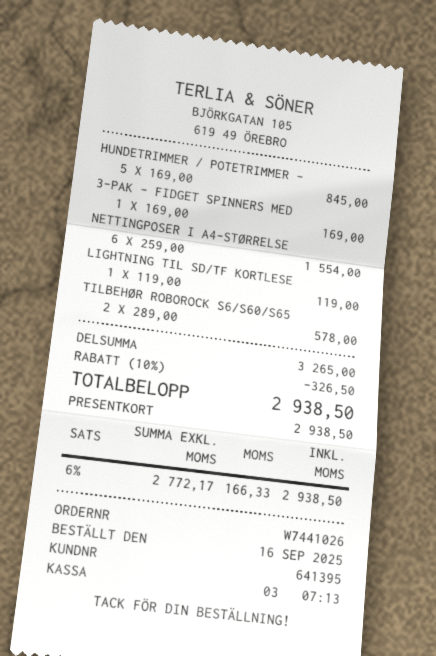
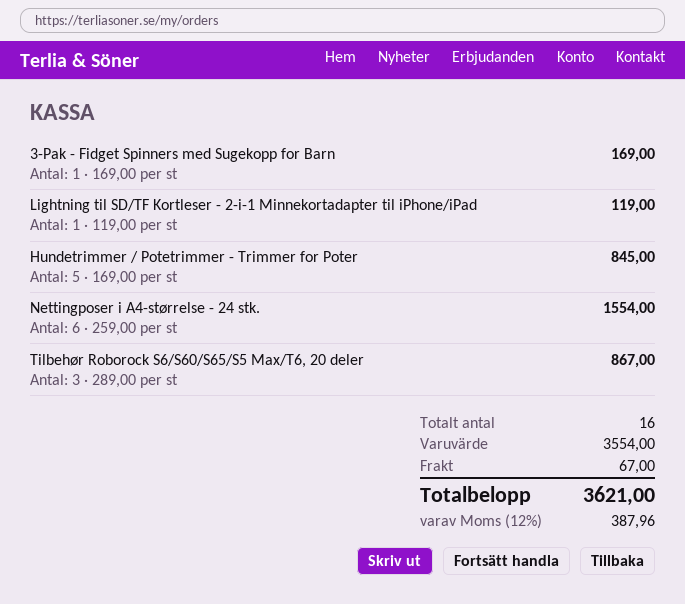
TILBEHØR ROBOROCK S6/S60/S65: 2 x 289.00 = 578.00 -> 3 x 289.00 = 867.00
subtotal: 3265.00 -> 3554.00
discount: 10% = 326.50 -> none
shipping: none -> 67.00
tax: 6% = 166.33 -> 12% = 387.96
total: 2938.50 -> 3621.00

